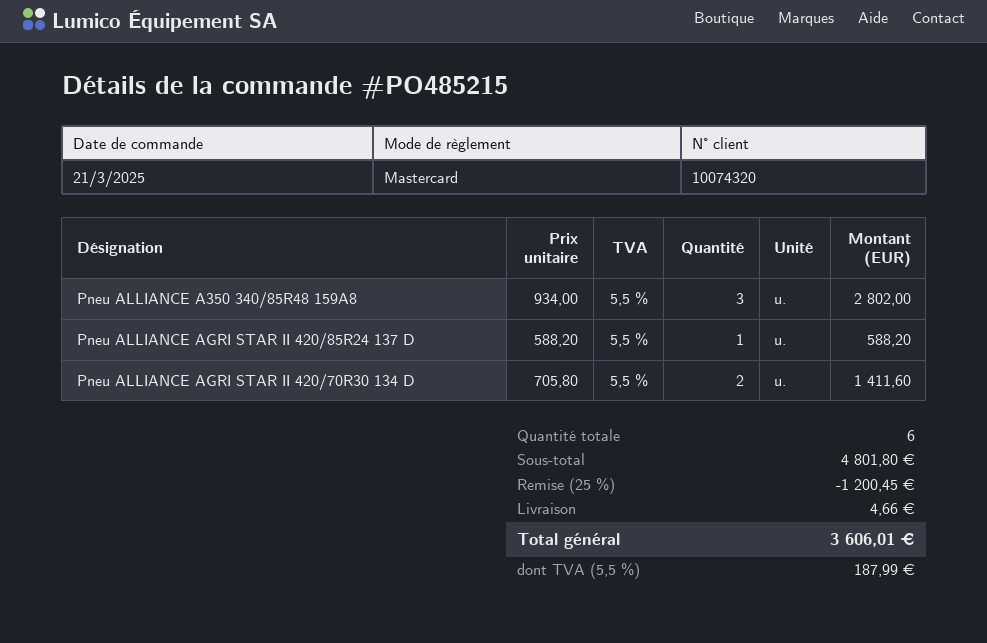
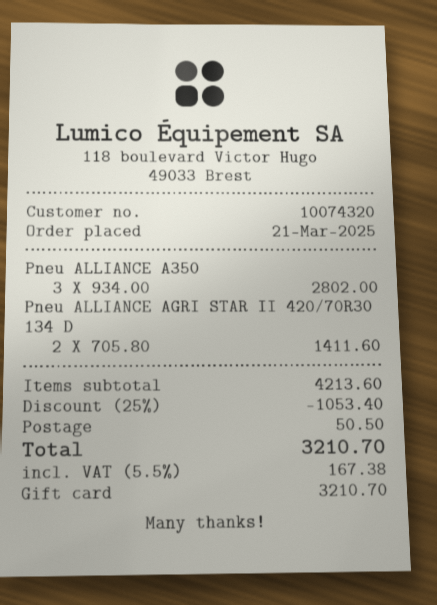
payment method: Mastercard -> gift card
Pneu ALLIANCE AGRI STAR II 420/85R24 137 D: 1 x 588.20 = 588.20 -> none
subtotal: 4801.80 -> 4213.60
discount: 25% = 1200.45 -> 25% = 1053.40
shipping: 4.66 -> 50.50
tax: 5.5% = 187.99 -> 5.5% = 167.38
total: 3606.01 -> 3210.70

